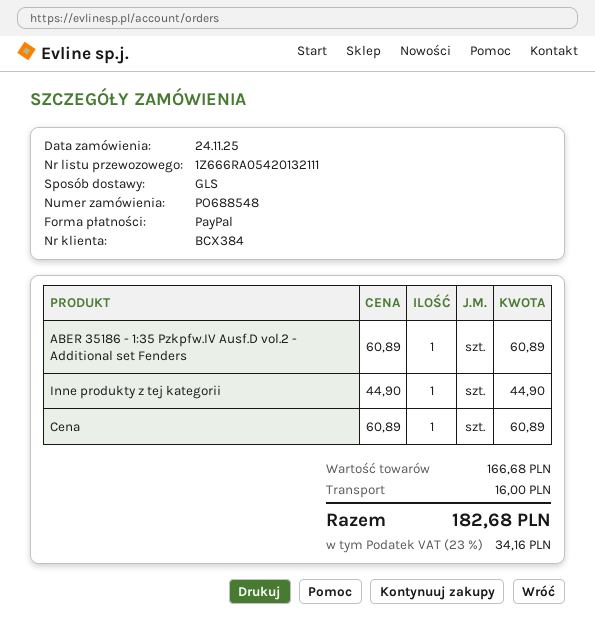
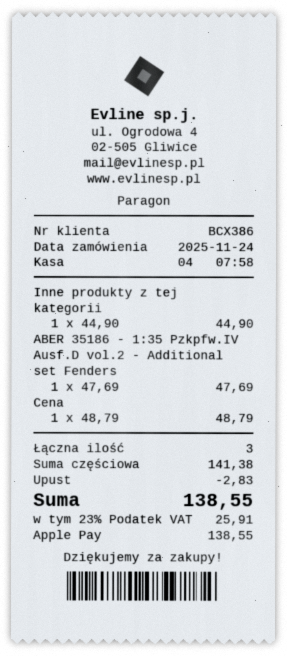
customer number: BCX384 -> BCX386
payment method: PayPal -> Apple Pay
ABER 35186 - 1:35 Pzkpfw.IV Ausf.D vol.2 - Additional set Fenders: 1 x 60.89 = 60.89 -> 1 x 47.69 = 47.69
Cena: 1 x 60.89 = 60.89 -> 1 x 48.79 = 48.79
subtotal: 166.68 -> 141.38
discount: none -> 2.83
shipping: 16.00 -> none
tax: 23% = 34.16 -> 23% = 25.91
total: 182.68 -> 138.55

